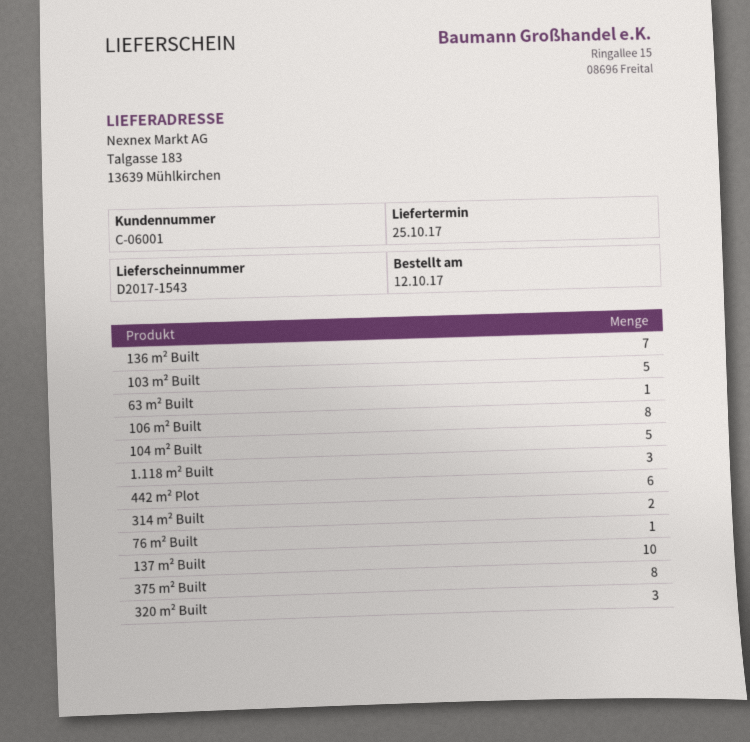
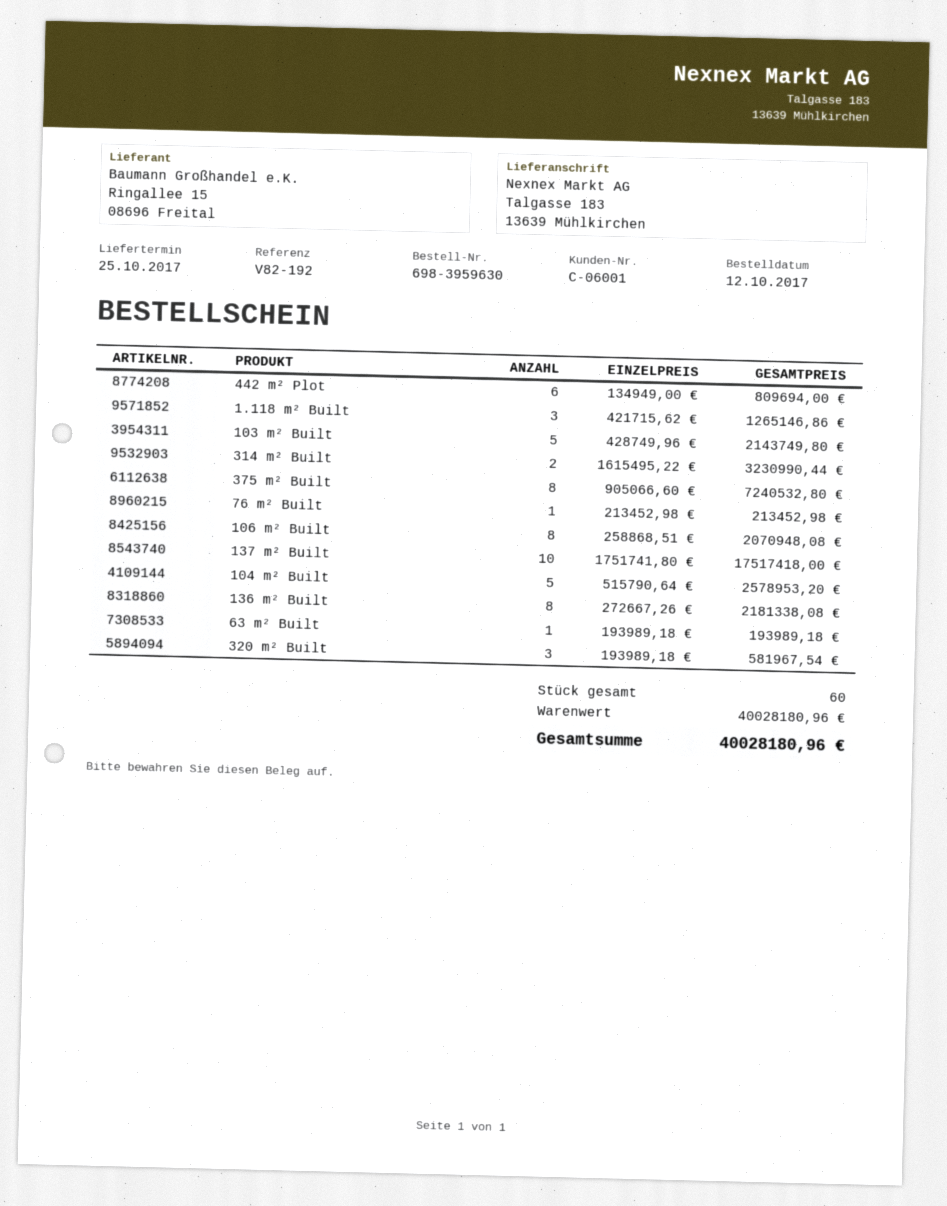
136 m² Built: 7 -> 8

